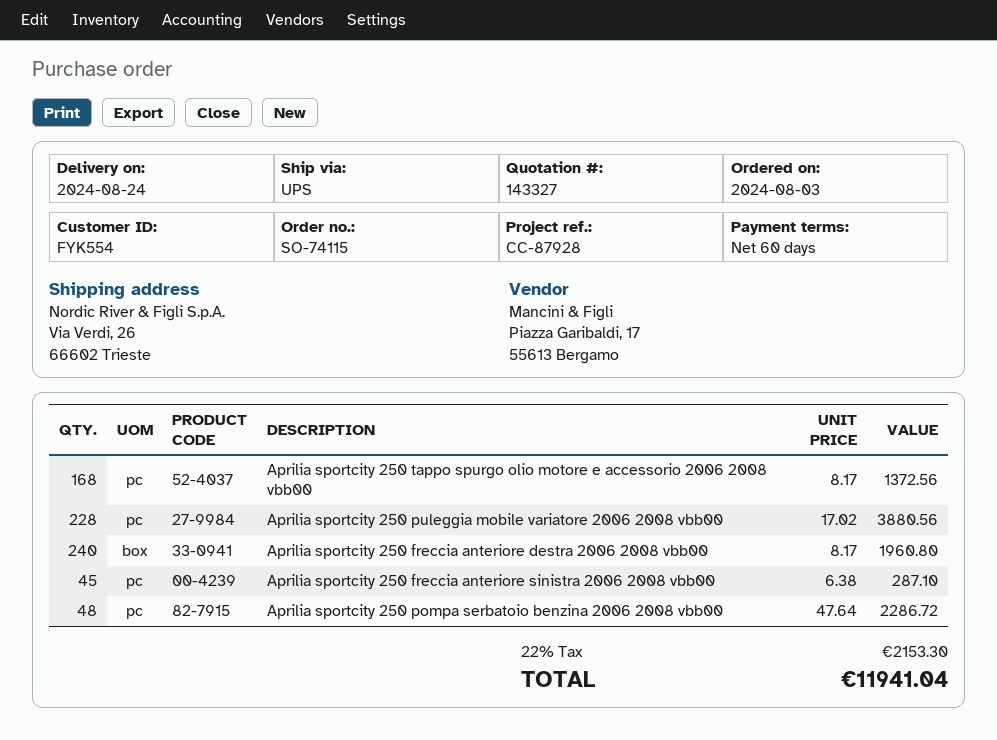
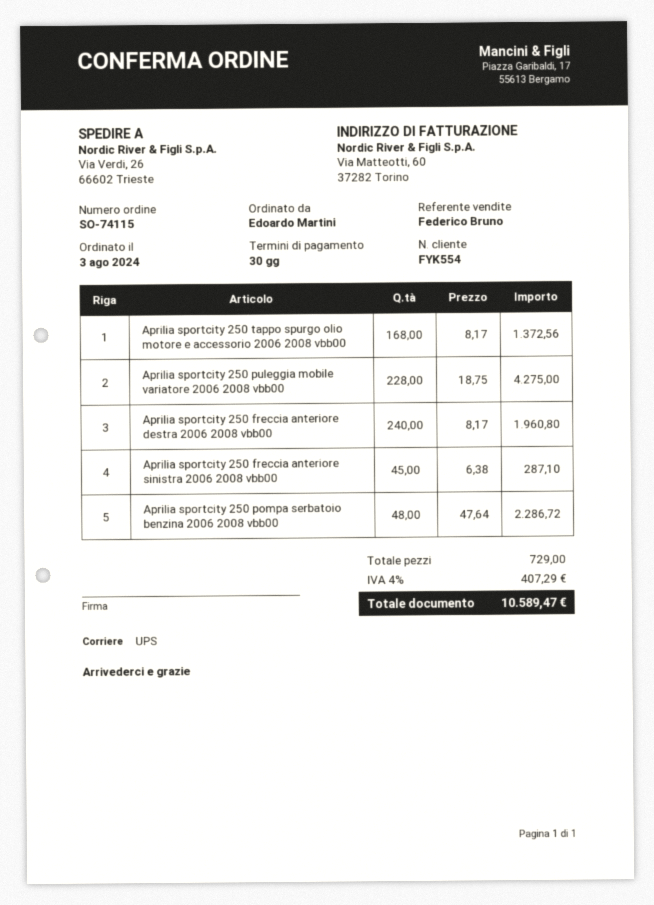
payment terms: 60 days -> 30 days
Aprilia sportcity 250 puleggia mobile variatore 2006 2008 vbb00: 228 x 17.02 = 3880.56 -> 228 x 18.75 = 4275.00
tax: 22% = 2153.30 -> 4% = 407.29
total: 11941.04 -> 10589.47

